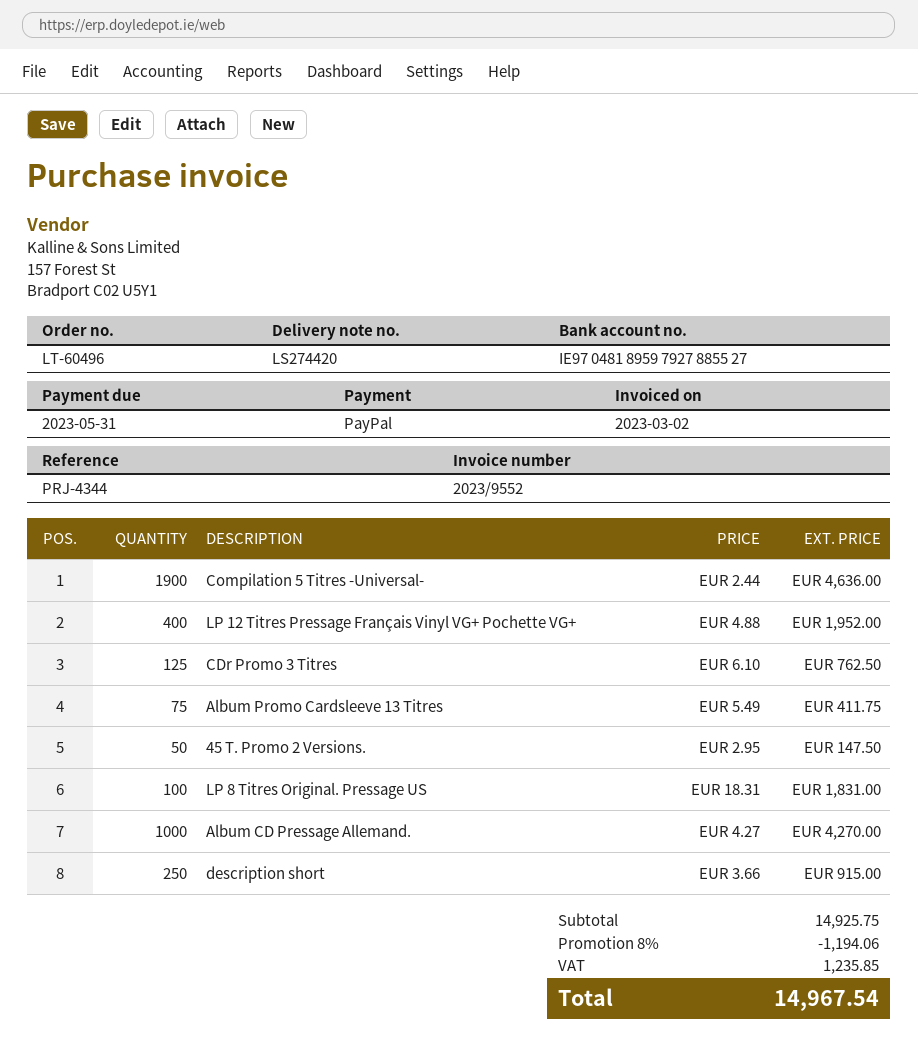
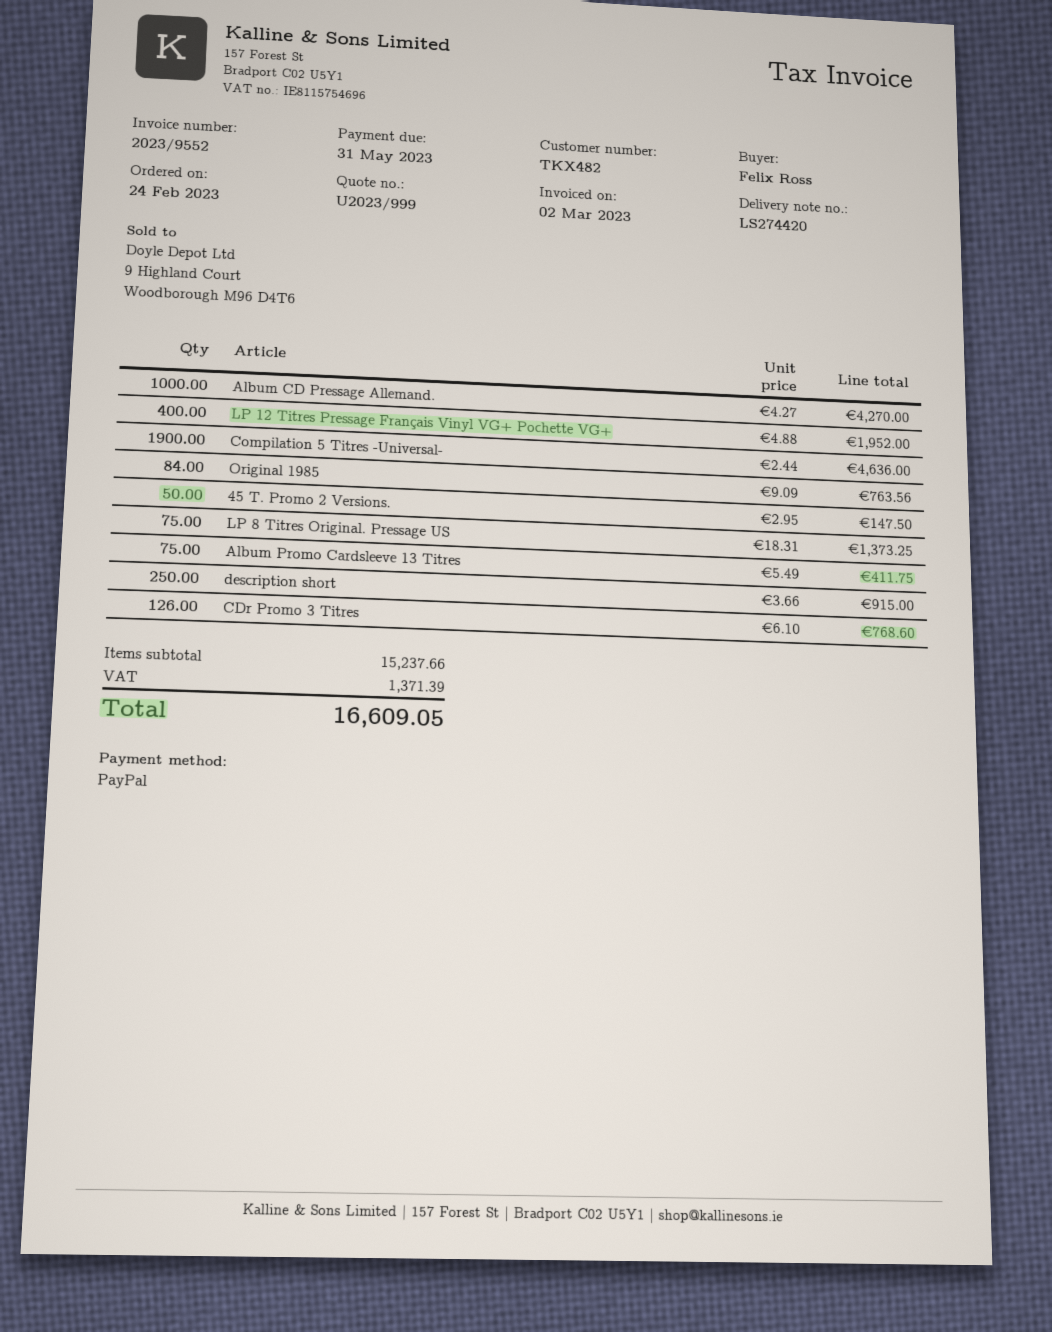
CDr Promo 3 Titres: 125 x 6.10 = 762.50 -> 126 x 6.10 = 768.60
LP 8 Titres Original. Pressage US: 100 x 18.31 = 1831.00 -> 75 x 18.31 = 1373.25
Original 1985: none -> 84 x 9.09 = 763.56
subtotal: 14925.75 -> 15237.66
discount: 8% = 1194.06 -> none
tax: 1235.85 -> 1371.39
total: 14967.54 -> 16609.05

